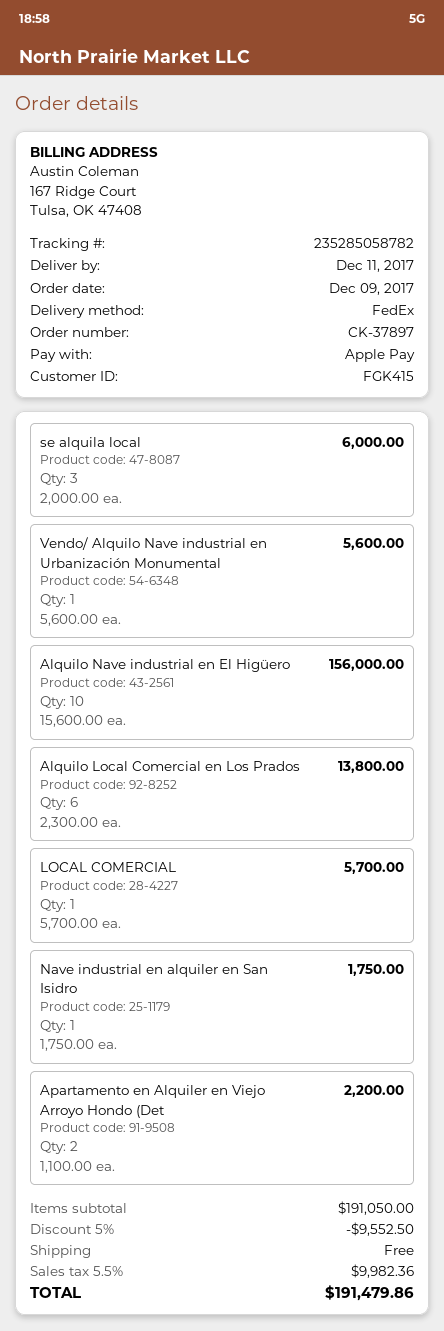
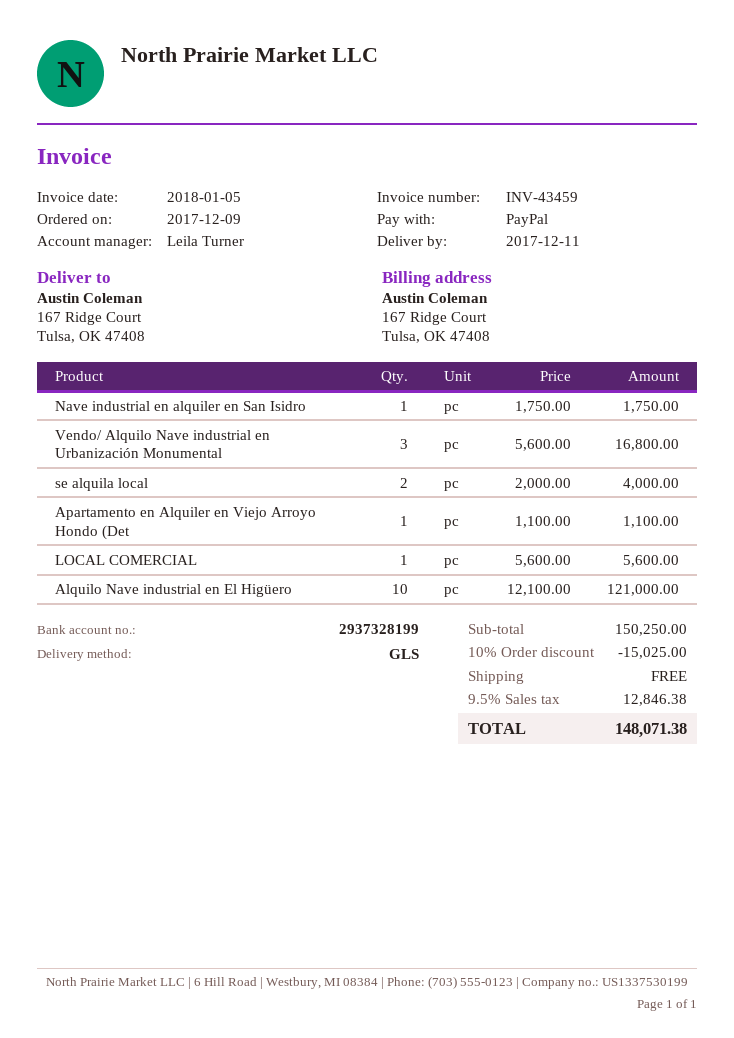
payment method: Apple Pay -> PayPal
shipping method: FedEx -> GLS
se alquila local: 3 x 2000.00 = 6000.00 -> 2 x 2000.00 = 4000.00
Vendo/ Alquilo Nave industrial en Urbanización Monumental: 1 x 5600.00 = 5600.00 -> 3 x 5600.00 = 16800.00
Alquilo Nave industrial en El Higüero: 10 x 15600.00 = 156000.00 -> 10 x 12100.00 = 121000.00
Alquilo Local Comercial en Los Prados: 6 x 2300.00 = 13800.00 -> none
LOCAL COMERCIAL: 1 x 5700.00 = 5700.00 -> 1 x 5600.00 = 5600.00
Apartamento en Alquiler en Viejo Arroyo Hondo (Det: 2 x 1100.00 = 2200.00 -> 1 x 1100.00 = 1100.00
subtotal: 191050.00 -> 150250.00
discount: 5% = 9552.50 -> 10% = 15025.00
tax: 5.5% = 9982.36 -> 9.5% = 12846.38
total: 191479.86 -> 148071.38

